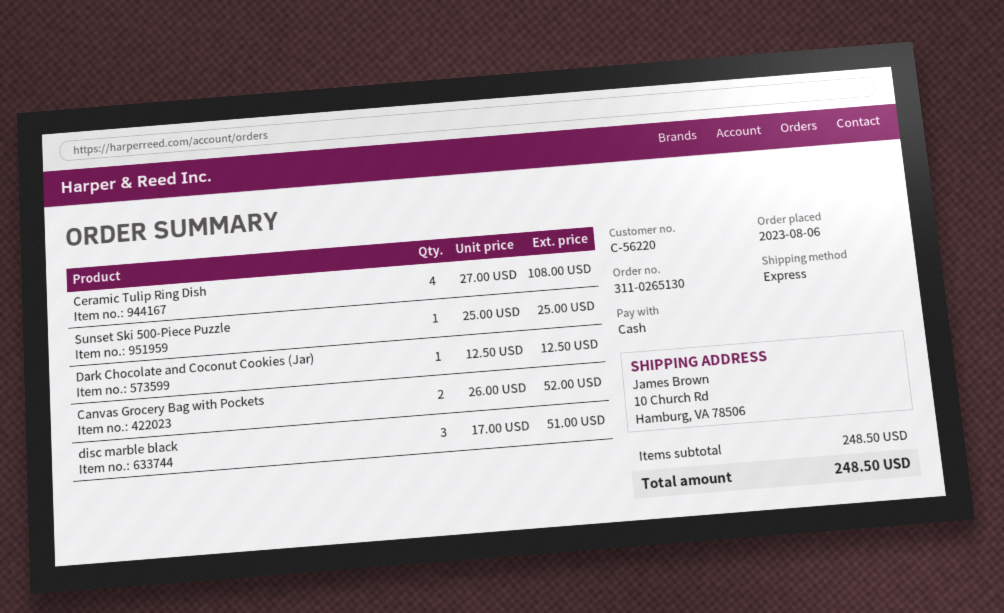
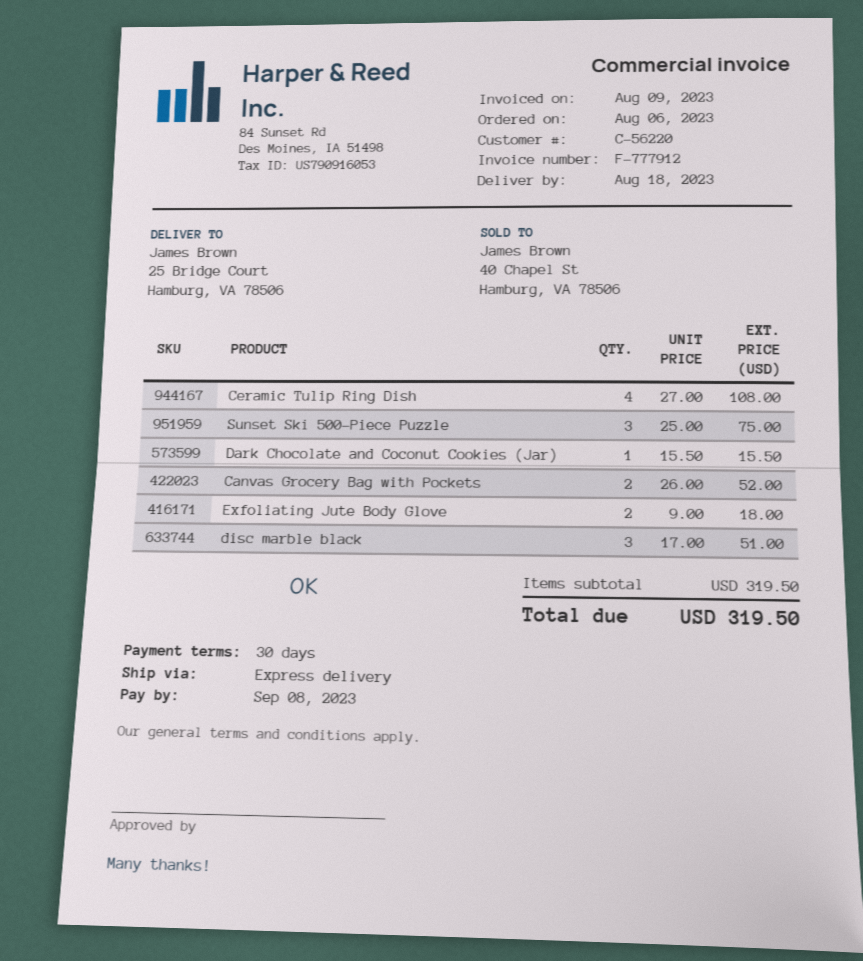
ship to: 10 Church Rd, Hamburg, VA 78506 -> 25 Bridge Court, Hamburg, VA 78506
Sunset Ski 500-Piece Puzzle: 1 x 25.00 = 25.00 -> 3 x 25.00 = 75.00
Dark Chocolate and Coconut Cookies (Jar): 1 x 12.50 = 12.50 -> 1 x 15.50 = 15.50
Exfoliating Jute Body Glove: none -> 2 x 9.00 = 18.00
subtotal: 248.50 -> 319.50
total: 248.50 -> 319.50

